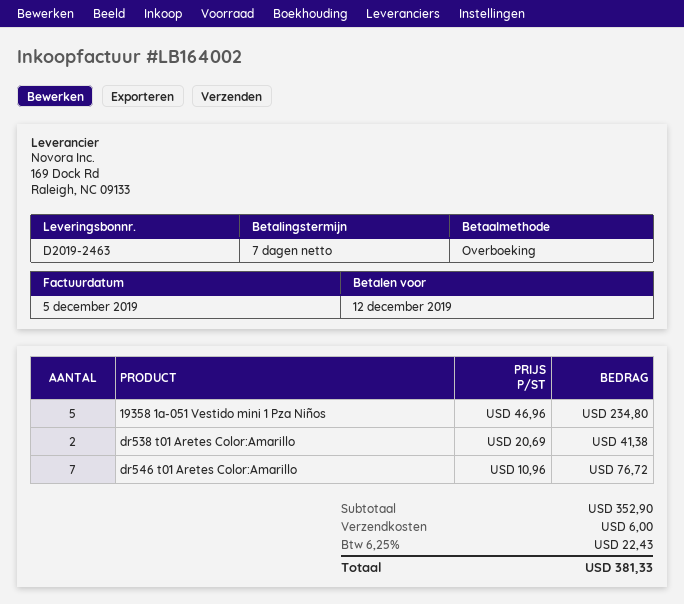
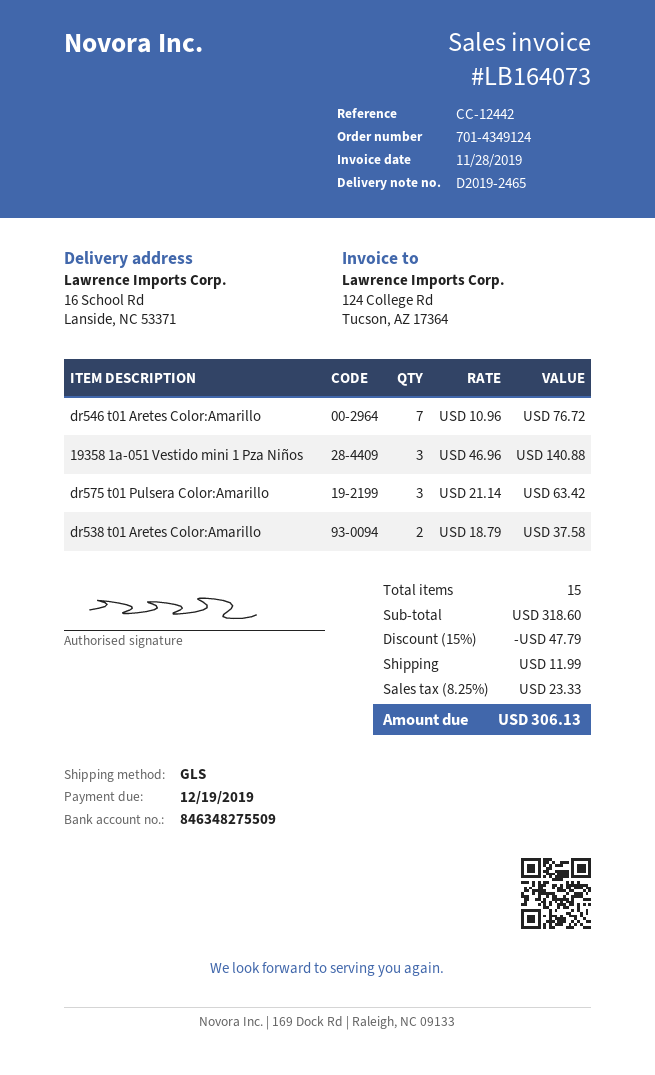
delivery note number: D2019-2463 -> D2019-2465
invoice number: LB164002 -> LB164073
invoice date: 2019-12-05 -> 2019-11-28
due date: 2019-12-12 -> 2019-12-19
19358 1a-051 Vestido mini 1 Pza Niños: 5 x 46.96 = 234.80 -> 3 x 46.96 = 140.88
dr538 t01 Aretes Color:Amarillo: 2 x 20.69 = 41.38 -> 2 x 18.79 = 37.58
dr575 t01 Pulsera Color:Amarillo: none -> 3 x 21.14 = 63.42
subtotal: 352.90 -> 318.60
discount: none -> 15% = 47.79
shipping: 6.00 -> 11.99
tax: 6.25% = 22.43 -> 8.25% = 23.33
total: 381.33 -> 306.13

